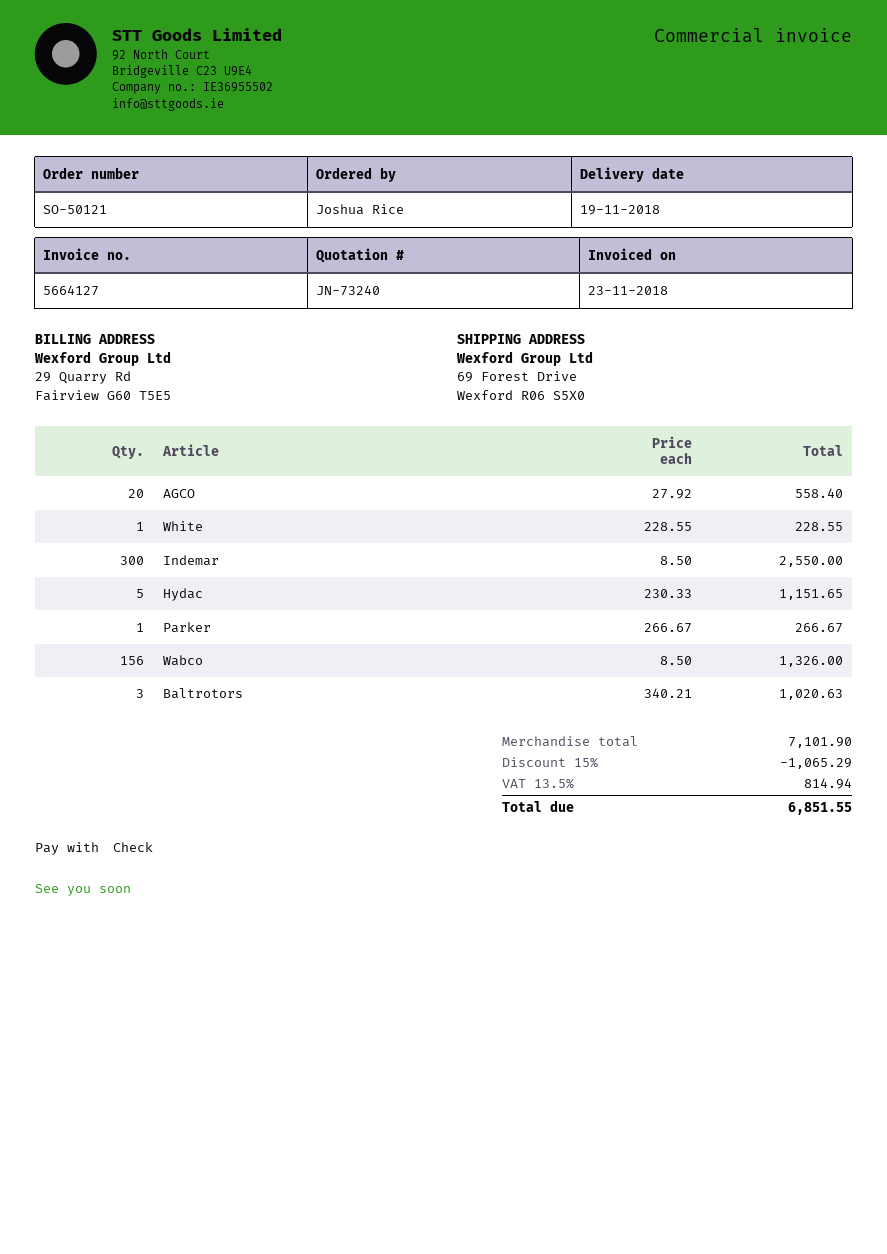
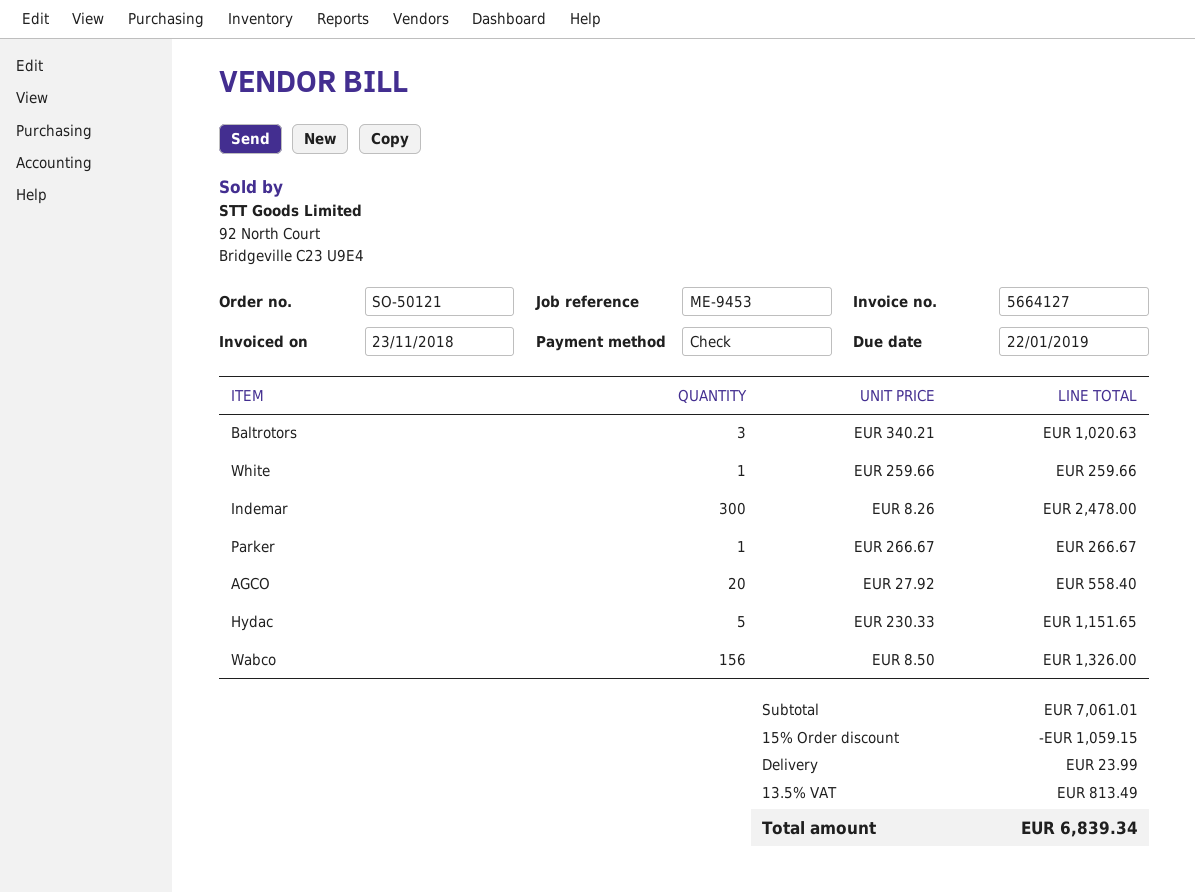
White: 1 x 228.55 = 228.55 -> 1 x 259.66 = 259.66
Indemar: 300 x 8.50 = 2550.00 -> 300 x 8.26 = 2478.00
subtotal: 7101.90 -> 7061.01
discount: 15% = 1065.29 -> 15% = 1059.15
shipping: none -> 23.99
tax: 13.5% = 814.94 -> 13.5% = 813.49
total: 6851.55 -> 6839.34

